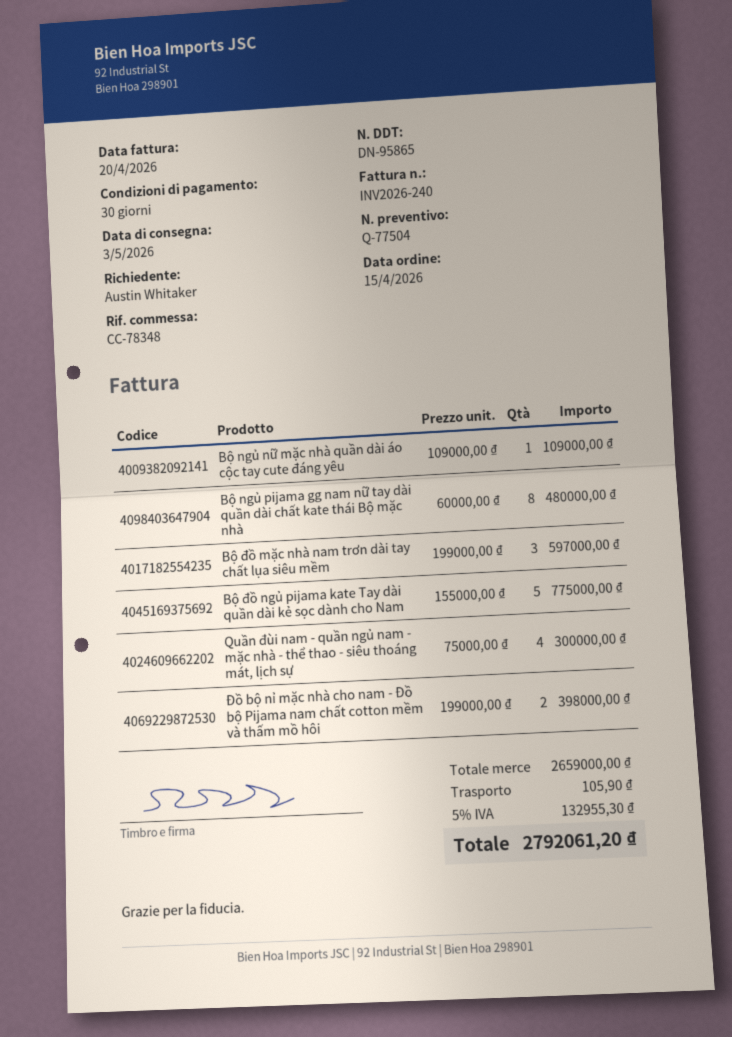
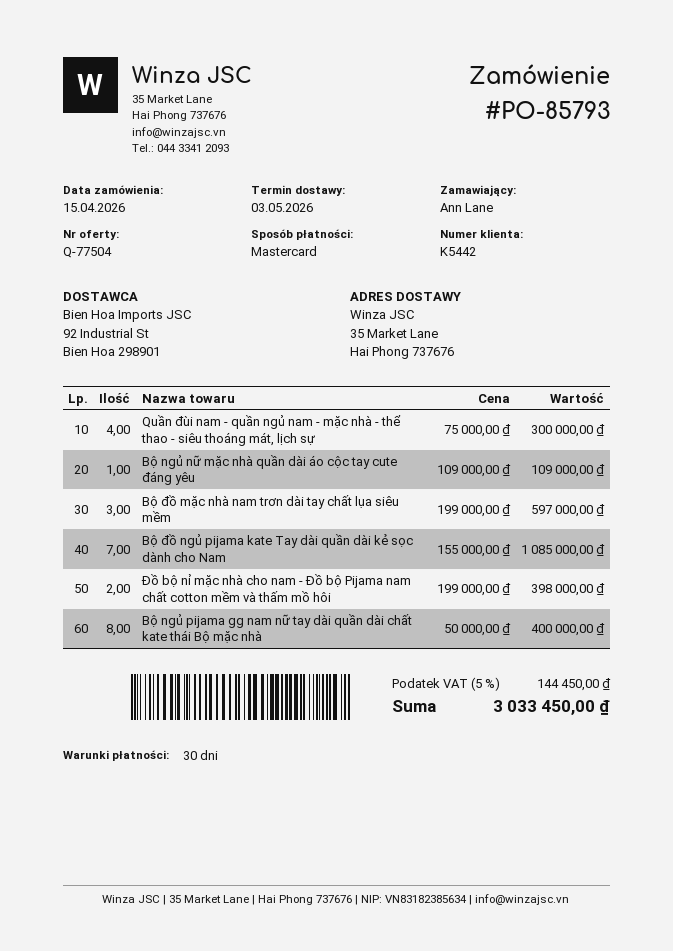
ordered by: Austin Whitaker -> Ann Lane
Bộ ngủ pijama gg nam nữ tay dài quần dài chất kate thái Bộ mặc nhà: 8 x 60000.00 = 480000.00 -> 8 x 50000.00 = 400000.00
Bộ đồ ngủ pijama kate Tay dài quần dài kẻ sọc dành cho Nam: 5 x 155000.00 = 775000.00 -> 7 x 155000.00 = 1085000.00
shipping: 105.90 -> none
tax: 5% = 132955.30 -> 5% = 144450.00
total: 2792061.20 -> 3033450.00

